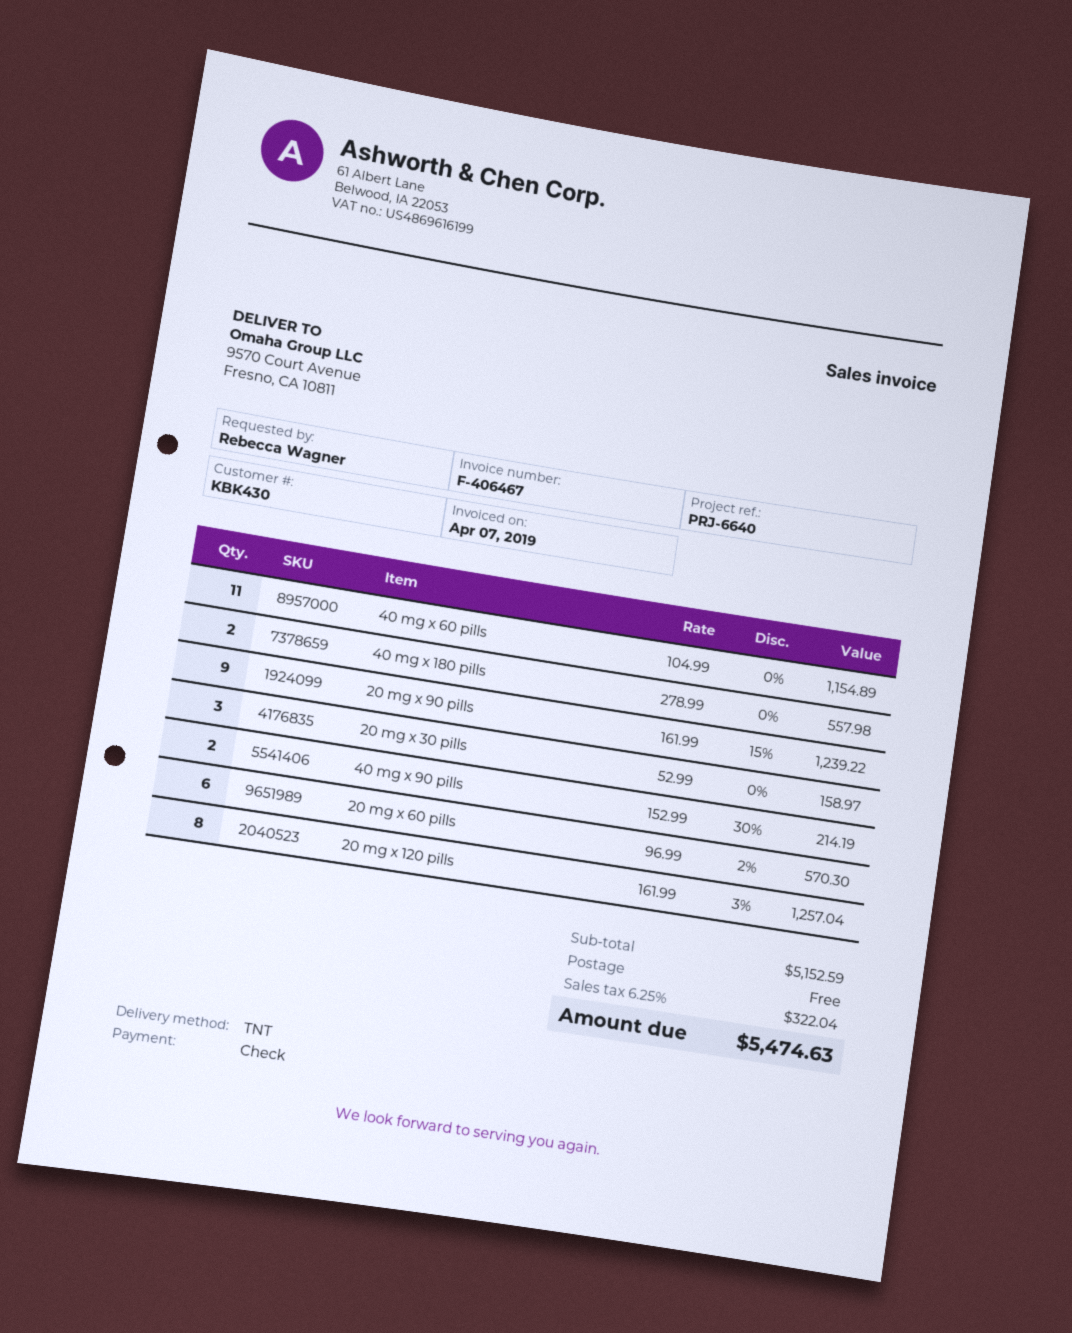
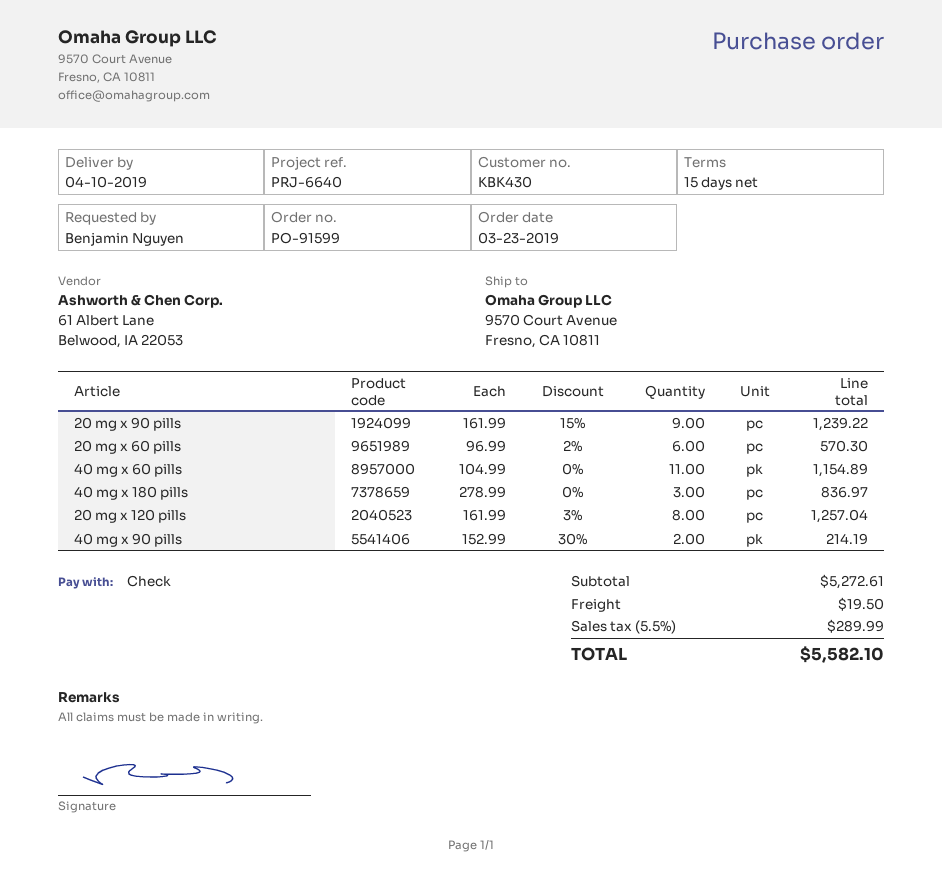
ordered by: Rebecca Wagner -> Benjamin Nguyen
40 mg x 180 pills: 2 x 278.99 = 557.98 -> 3 x 278.99 = 836.97
20 mg x 30 pills: 3 x 52.99 = 158.97 -> none
subtotal: 5152.59 -> 5272.61
shipping: 0.00 -> 19.50
tax: 6.25% = 322.04 -> 5.5% = 289.99
total: 5474.63 -> 5582.10

